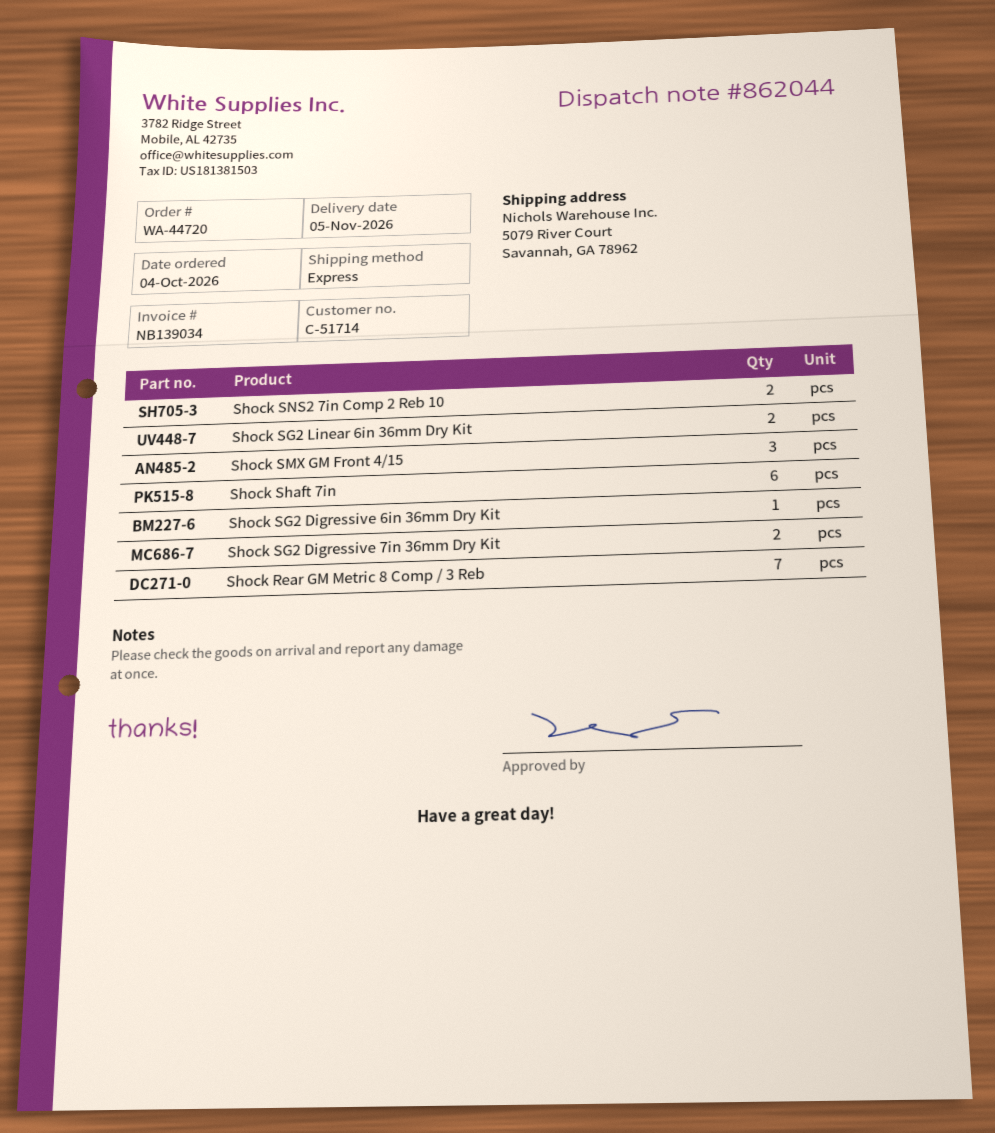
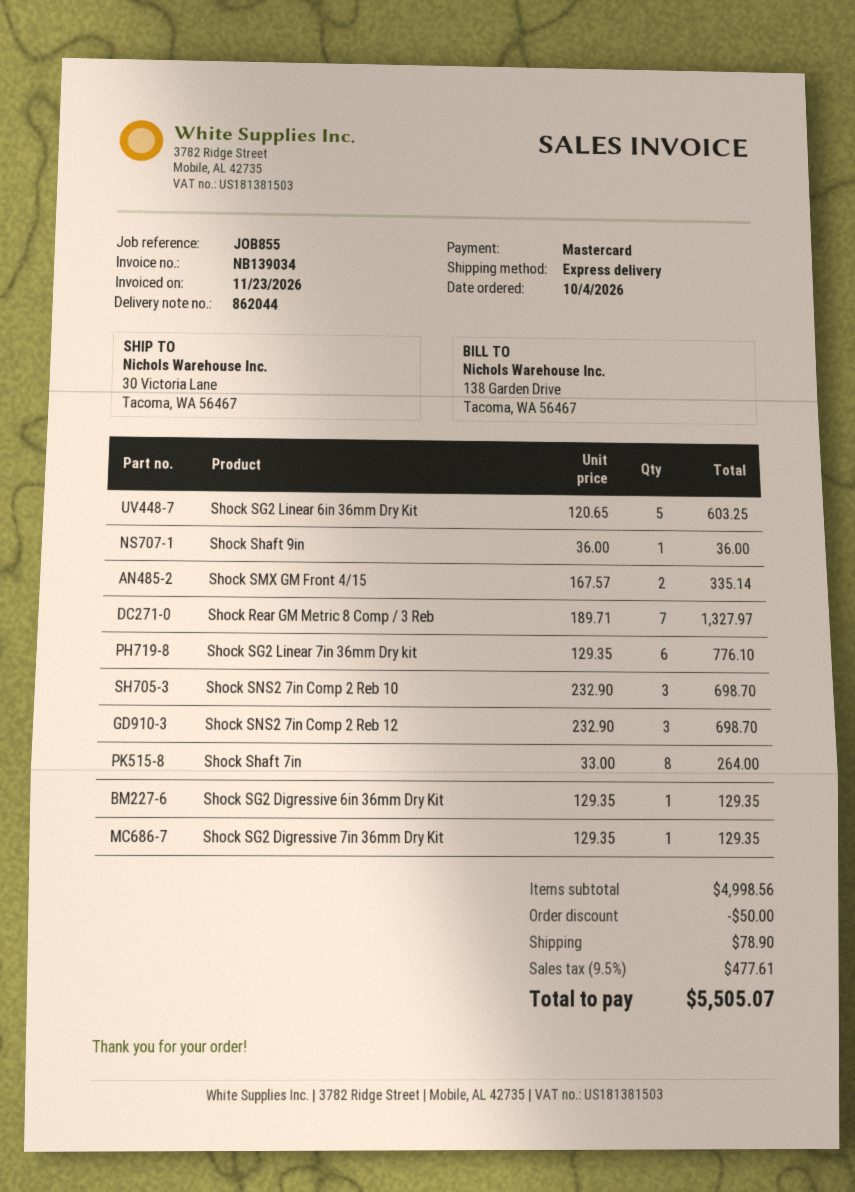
ship to: 5079 River Court, Savannah, GA 78962 -> 30 Victoria Lane, Tacoma, WA 56467
Shock SNS2 7in Comp 2 Reb 10: 2 -> 3
Shock SG2 Linear 6in 36mm Dry Kit: 2 -> 5
Shock SMX GM Front 4/15: 3 -> 2
Shock Shaft 7in: 6 -> 8
Shock SG2 Digressive 7in 36mm Dry Kit: 2 -> 1
Shock Shaft 9in: none -> 1
Shock SG2 Linear 7in 36mm Dry kit: none -> 6
Shock SNS2 7in Comp 2 Reb 12: none -> 3

